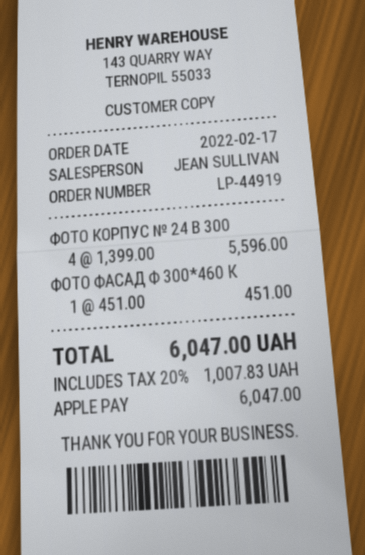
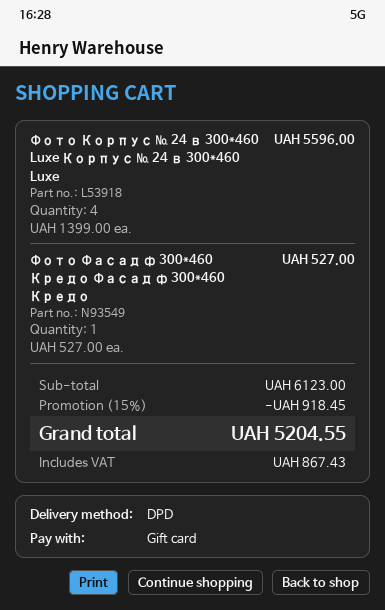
payment method: Apple Pay -> gift card
ФОТО ФАСАД Ф 300*460 К: 1 x 451.00 = 451.00 -> 1 x 527.00 = 527.00
discount: none -> 15% = 918.45
tax: 1007.83 -> 867.43
total: 6047.00 -> 5204.55

